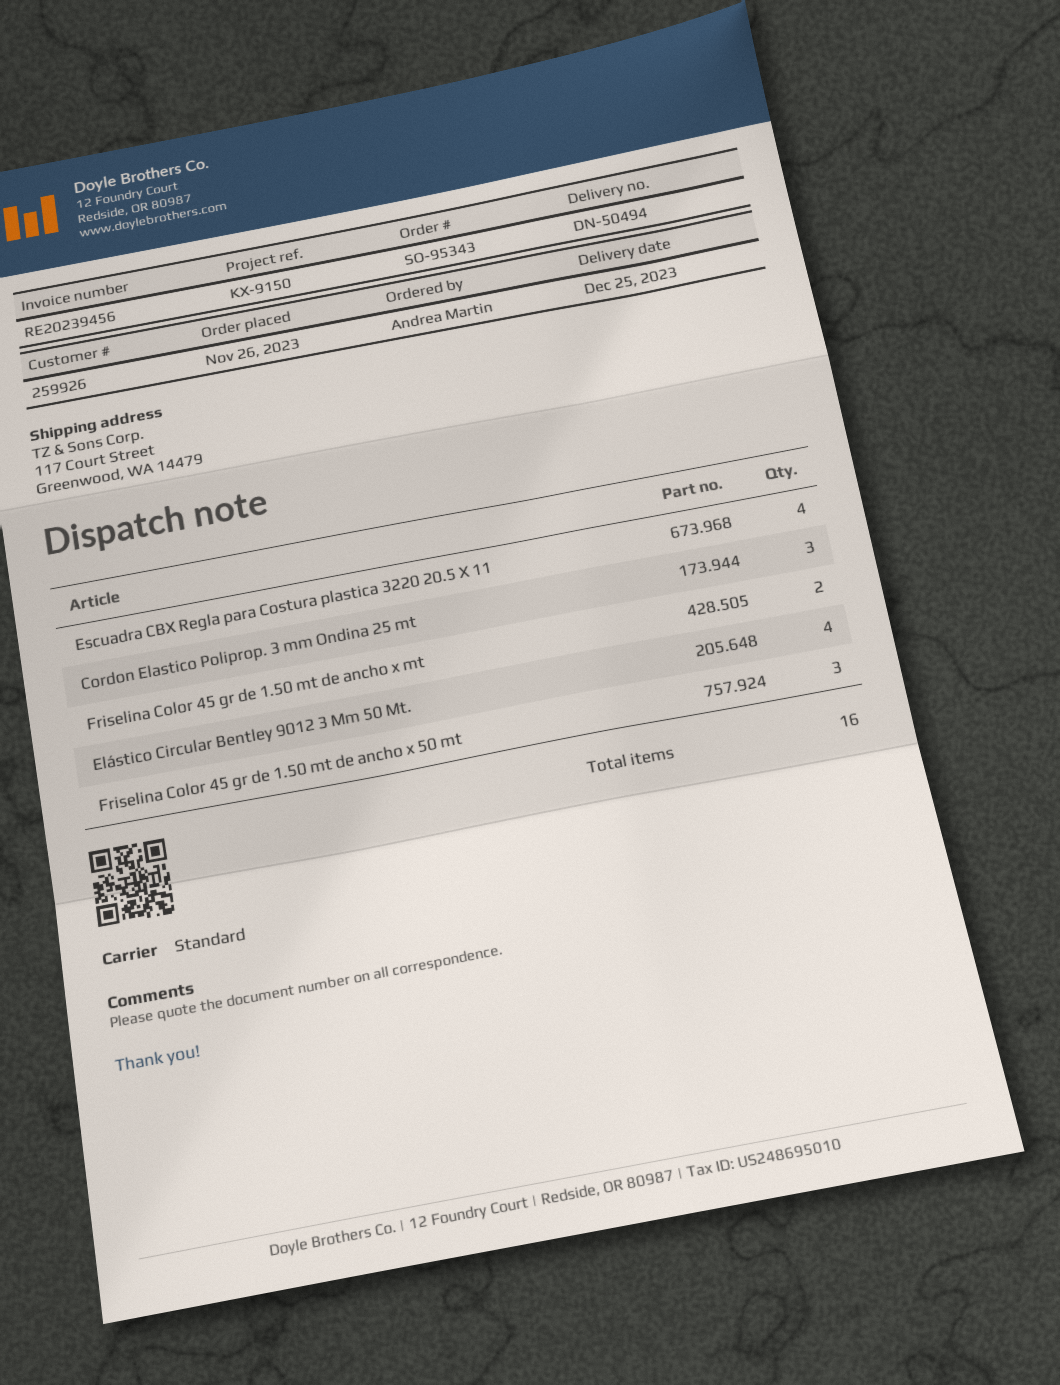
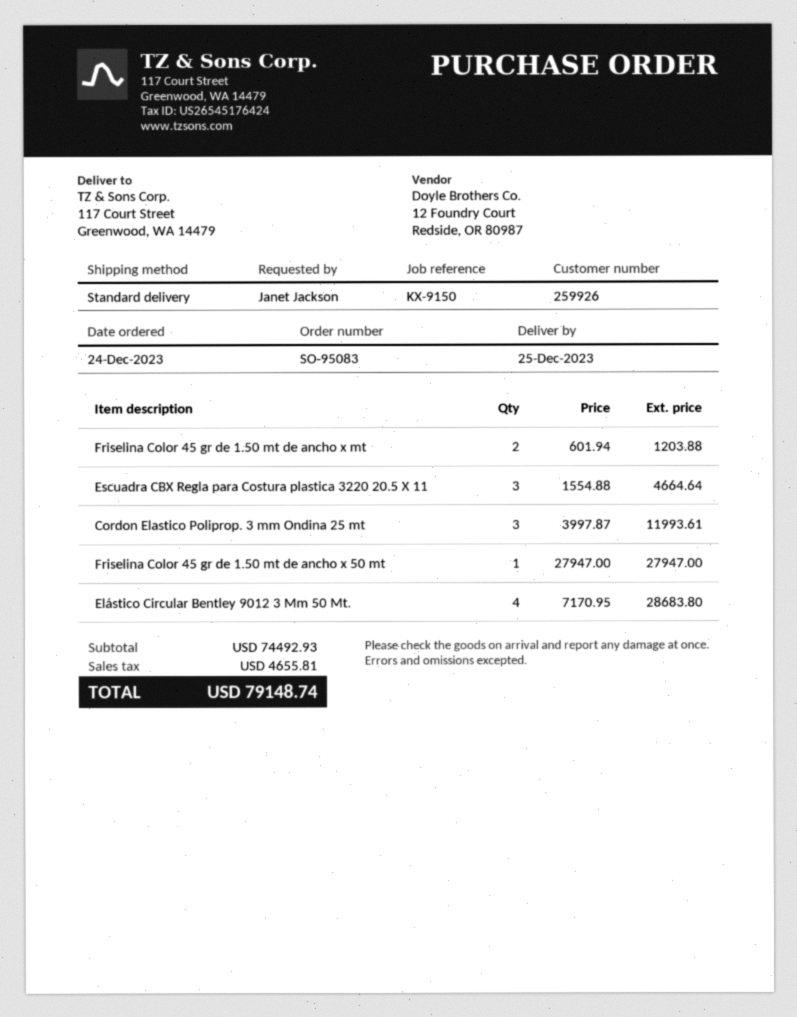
order number: SO-95343 -> SO-95083
order date: 2023-11-26 -> 2023-12-24
ordered by: Andrea Martin -> Janet Jackson
Escuadra CBX Regla para Costura plastica 3220 20.5 X 11: 4 -> 3
Friselina Color 45 gr de 1.50 mt de ancho x 50 mt: 3 -> 1

